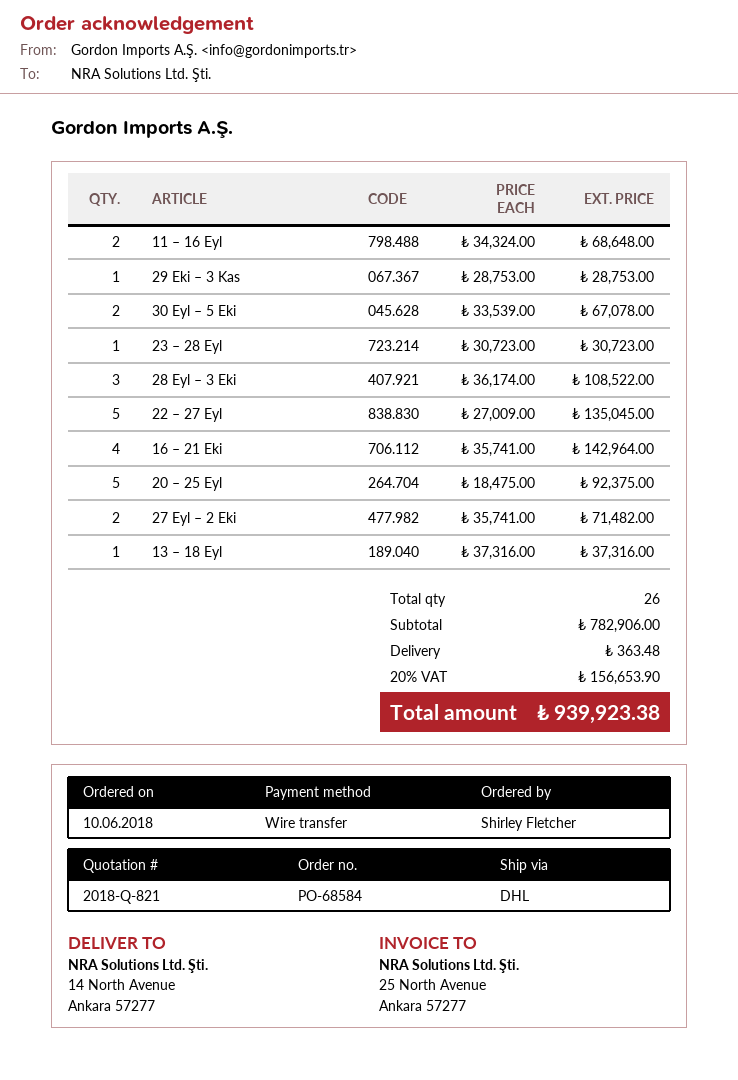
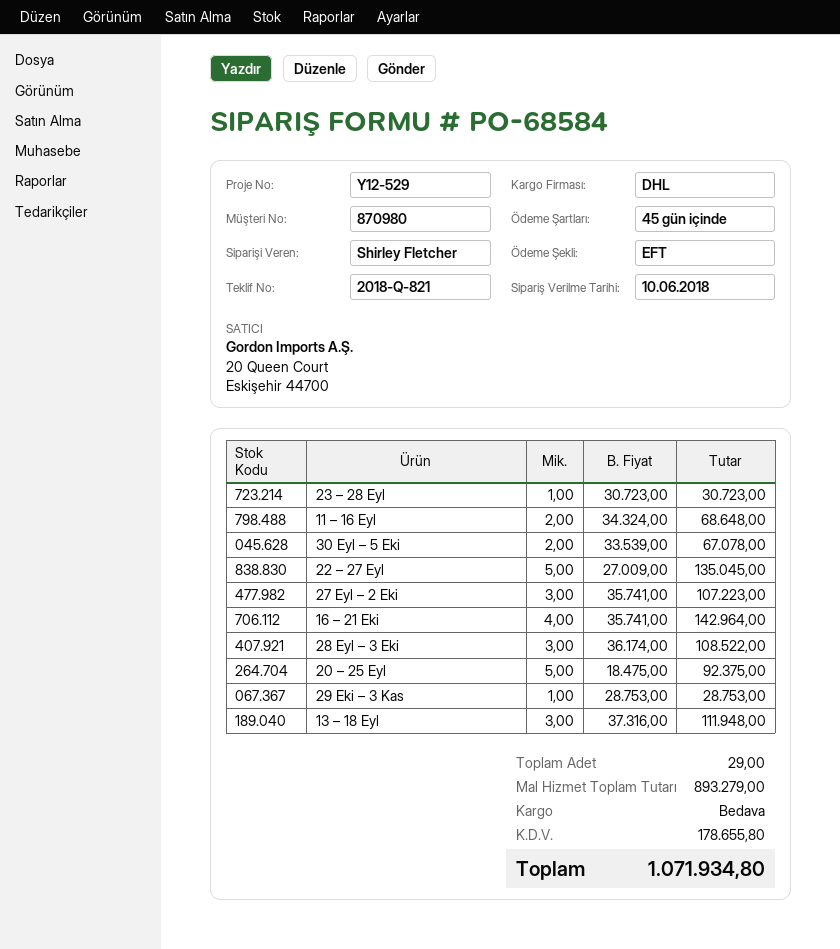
27 Eyl – 2 Eki: 2 x 35741.00 = 71482.00 -> 3 x 35741.00 = 107223.00
13 – 18 Eyl: 1 x 37316.00 = 37316.00 -> 3 x 37316.00 = 111948.00
total quantity: 26 -> 29
subtotal: 782906.00 -> 893279.00
shipping: 363.48 -> 0.00
tax: 156653.90 -> 178655.80
total: 939923.38 -> 1071934.80

